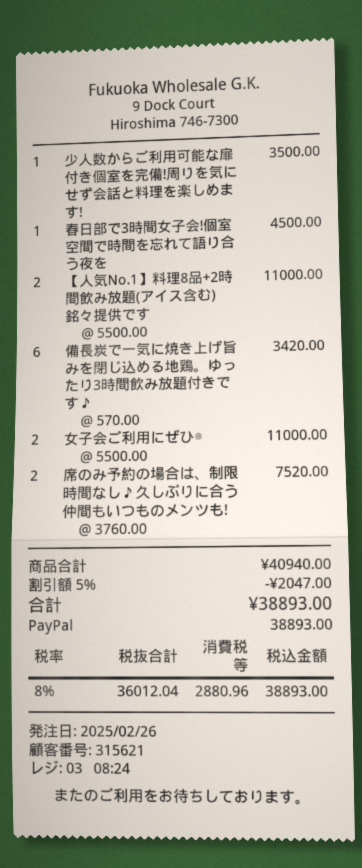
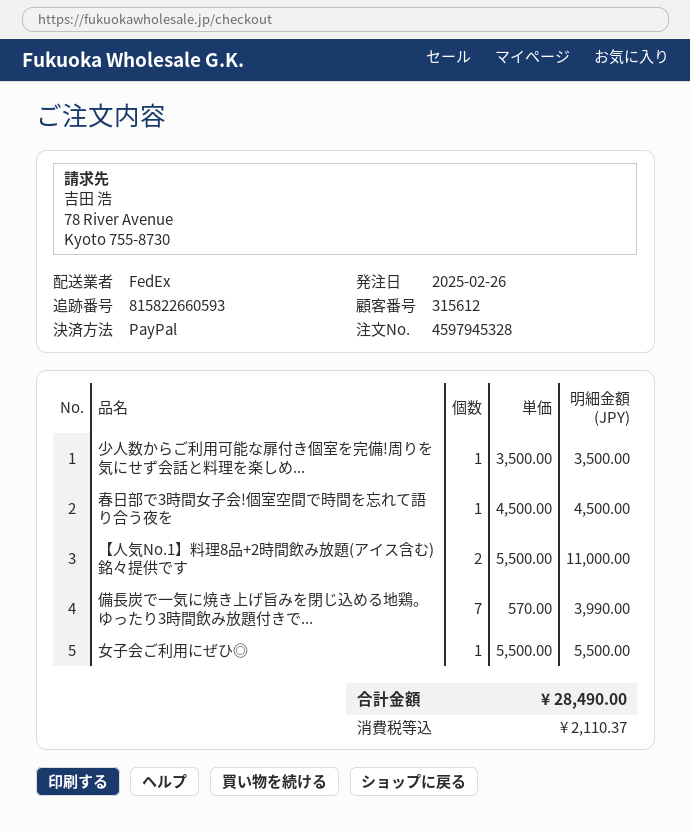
customer number: 315621 -> 315612
備長炭で一気に焼き上げ旨みを閉じ込める地鶏。ゆったり3時間飲み放題付きです♪: 6 x 570.00 = 3420.00 -> 7 x 570.00 = 3990.00
女子会ご利用にぜひ◎: 2 x 5500.00 = 11000.00 -> 1 x 5500.00 = 5500.00
席のみ予約の場合は、制限時間なし♪久しぶりに合う仲間もいつものメンツも!: 2 x 3760.00 = 7520.00 -> none
discount: 5% = 2047.00 -> none
tax: 2880.96 -> 2110.37
total: 38893.00 -> 28490.00

